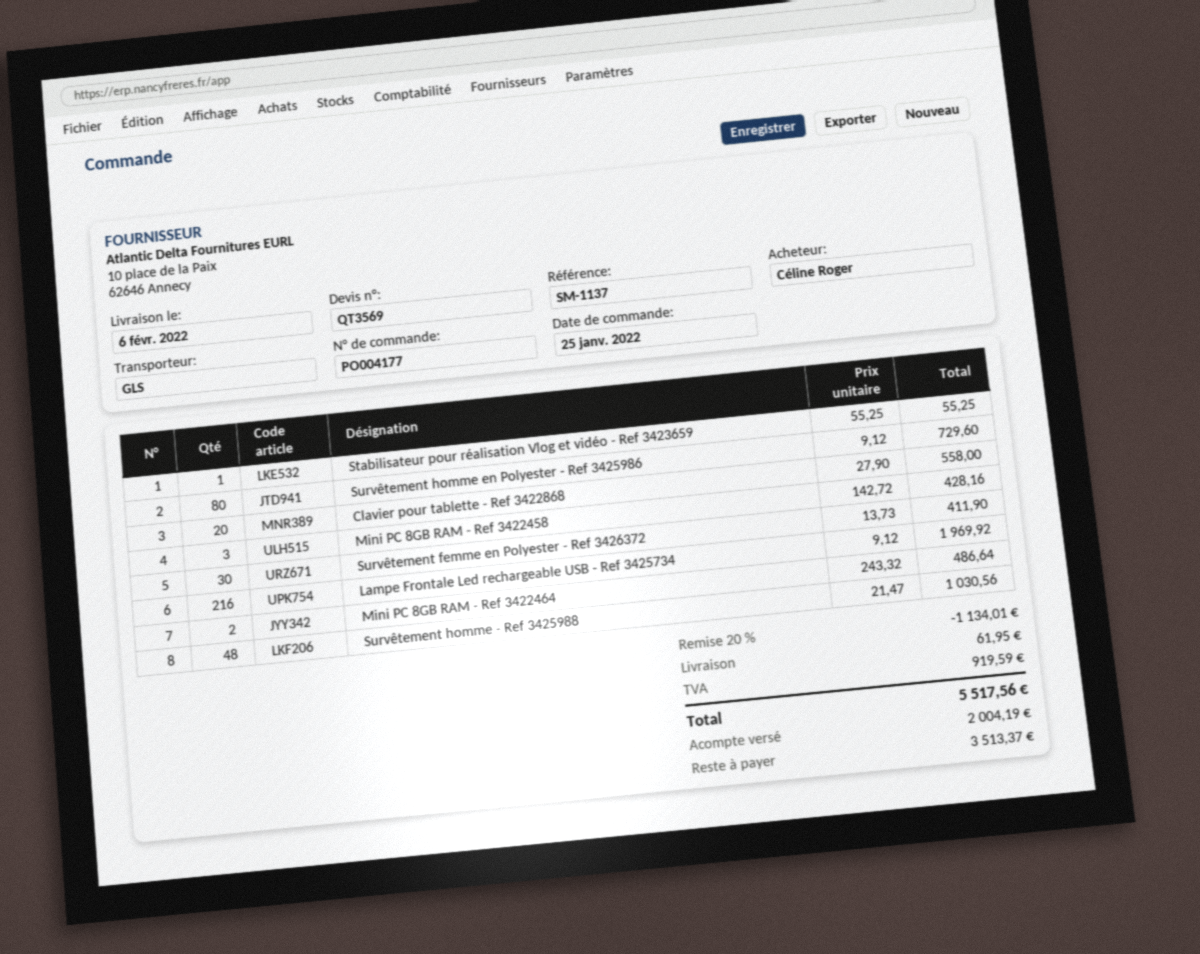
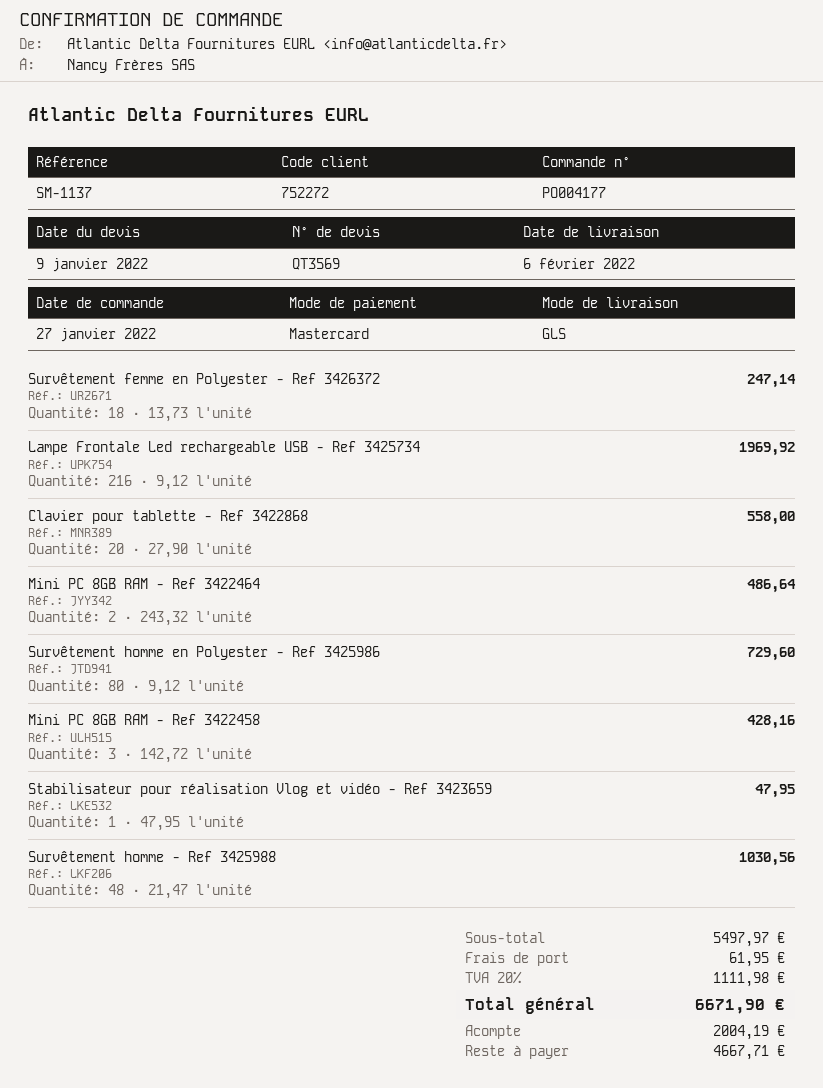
order date: 2022-01-25 -> 2022-01-27
Stabilisateur pour réalisation Vlog et vidéo - Ref 3423659: 1 x 55.25 = 55.25 -> 1 x 47.95 = 47.95
Survêtement femme en Polyester - Ref 3426372: 30 x 13.73 = 411.90 -> 18 x 13.73 = 247.14
discount: 20% = 1134.01 -> none
tax: 919.59 -> 1111.98
total: 5517.56 -> 6671.90
balance: 3513.37 -> 4667.71

